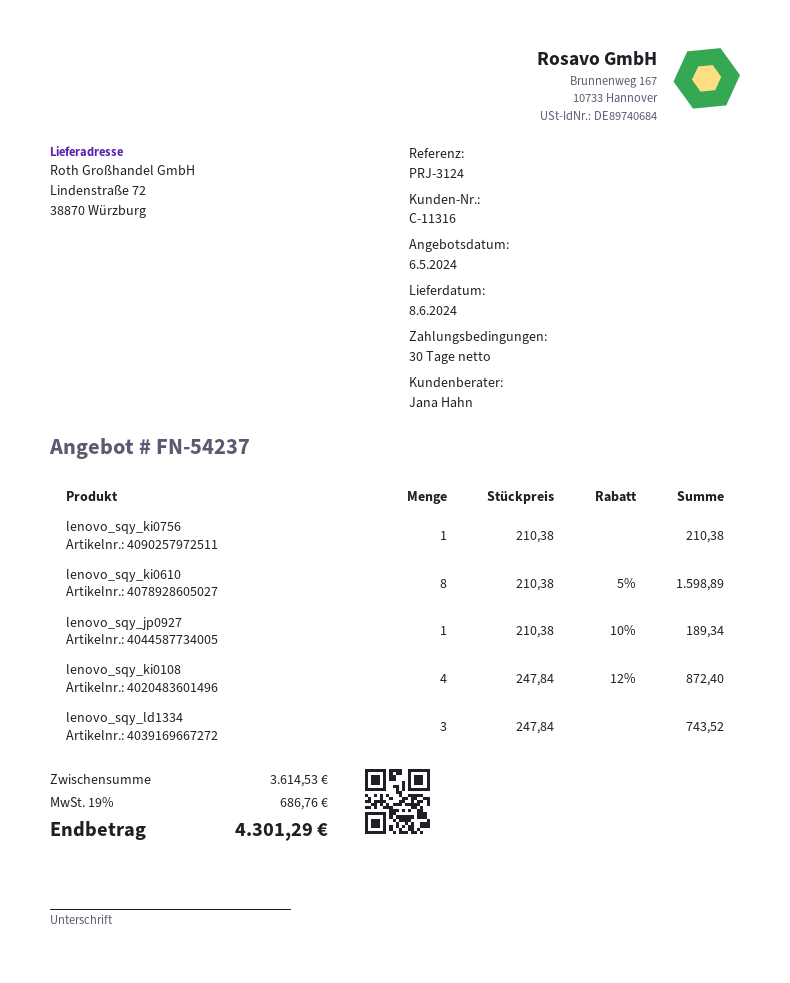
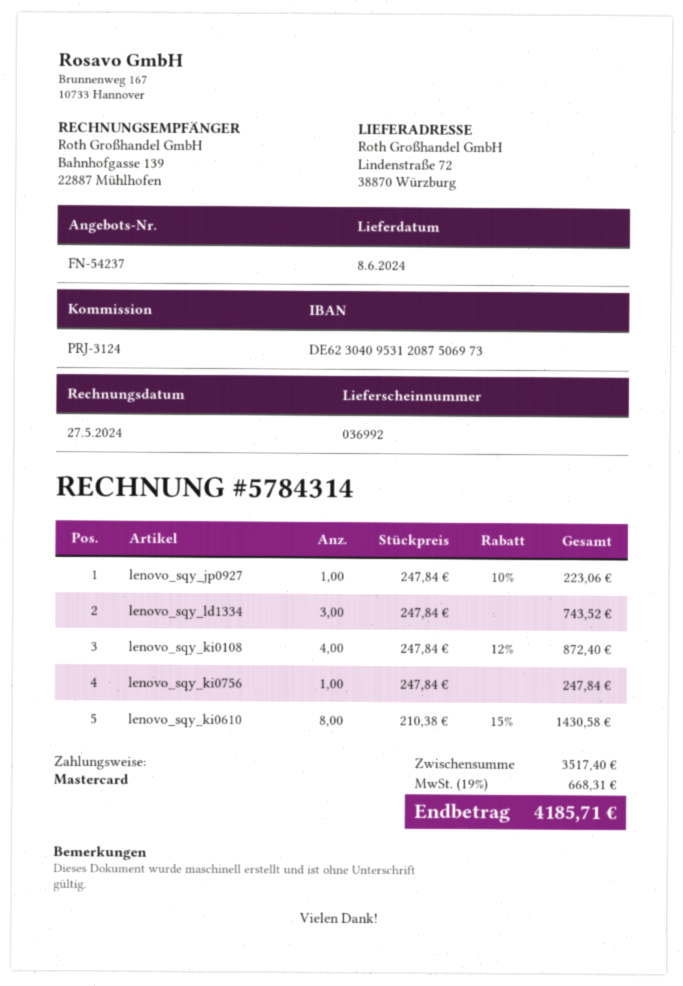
lenovo_sqy_ki0756: 1 x 210.38 = 210.38 -> 1 x 247.84 = 247.84
lenovo_sqy_ki0610: 8 x 210.38 - 5% = 1598.89 -> 8 x 210.38 - 15% = 1430.58
lenovo_sqy_jp0927: 1 x 210.38 - 10% = 189.34 -> 1 x 247.84 - 10% = 223.06
subtotal: 3614.53 -> 3517.40
tax: 19% = 686.76 -> 19% = 668.31
total: 4301.29 -> 4185.71

